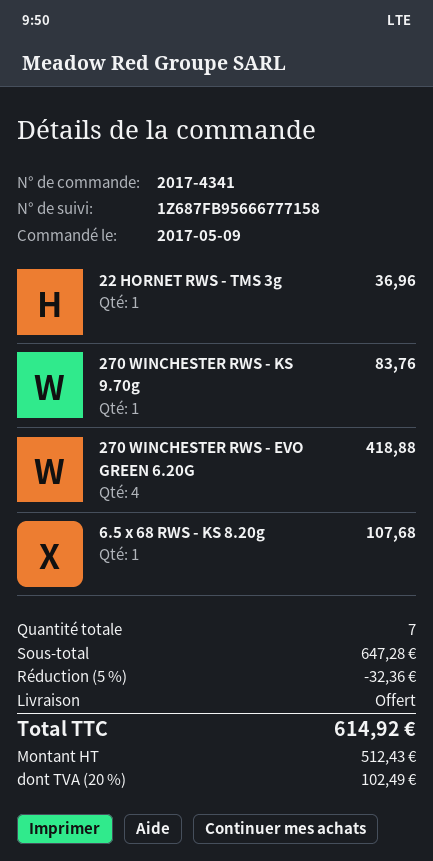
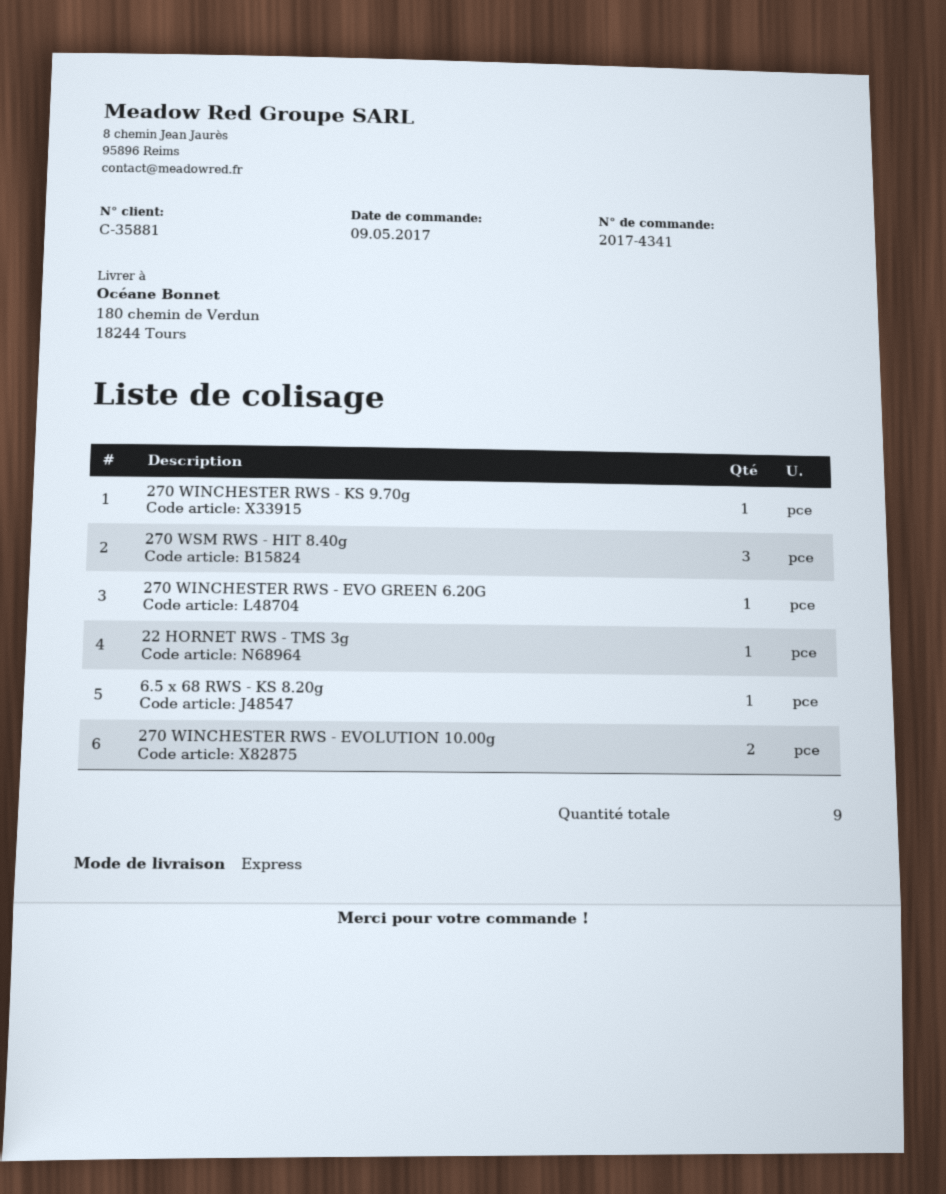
270 WINCHESTER RWS - EVO GREEN 6.20G: 4 -> 1
270 WSM RWS - HIT 8.40g: none -> 3
270 WINCHESTER RWS - EVOLUTION 10.00g: none -> 2
total quantity: 7 -> 9

